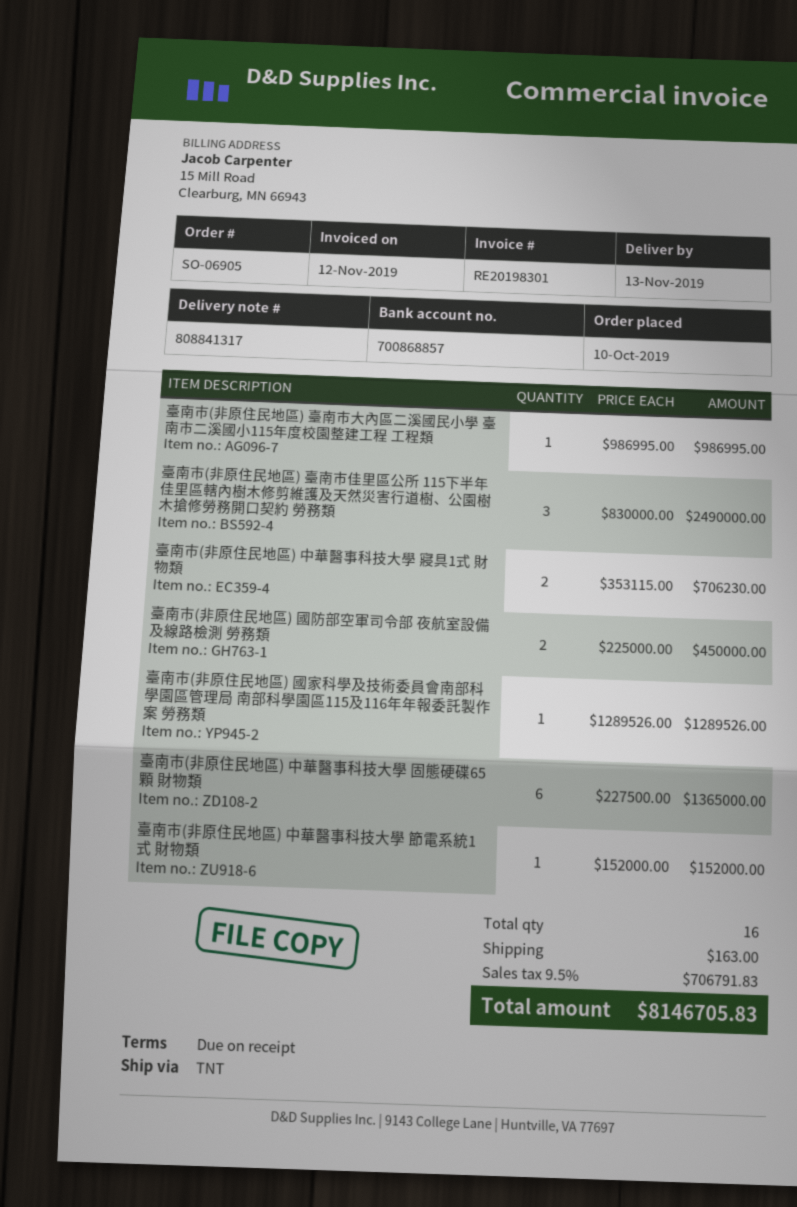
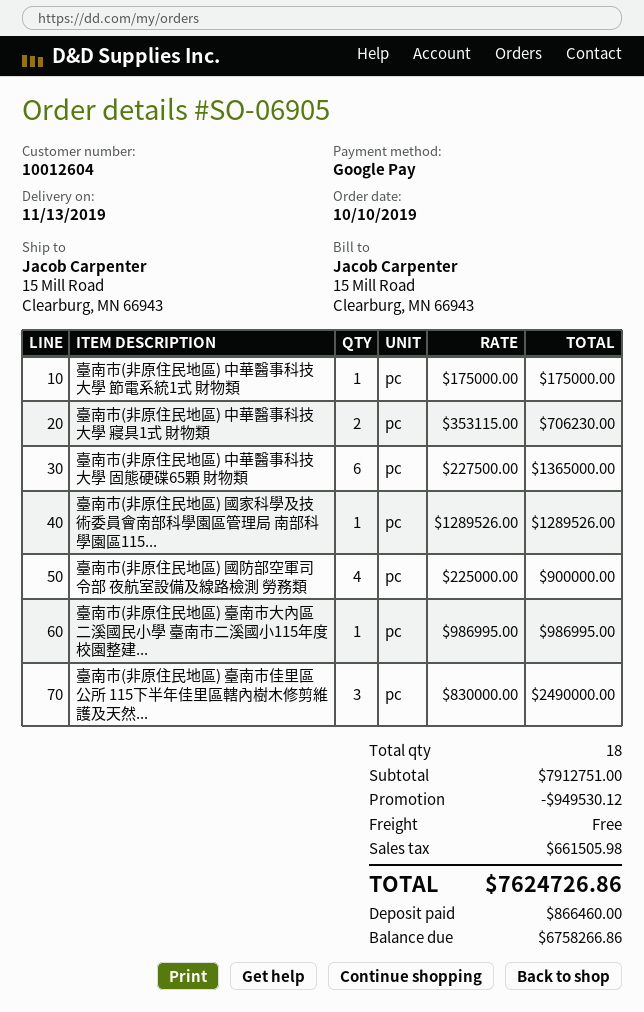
臺南市(非原住民地區) 國防部空軍司令部 夜航室設備及線路檢測 勞務類: 2 x 225000.00 = 450000.00 -> 4 x 225000.00 = 900000.00
臺南市(非原住民地區) 中華醫事科技大學 節電系統1式 財物類: 1 x 152000.00 = 152000.00 -> 1 x 175000.00 = 175000.00
total quantity: 16 -> 18
discount: none -> 949530.12
shipping: 163.00 -> 0.00
tax: 706791.83 -> 661505.98
total: 8146705.83 -> 7624726.86

